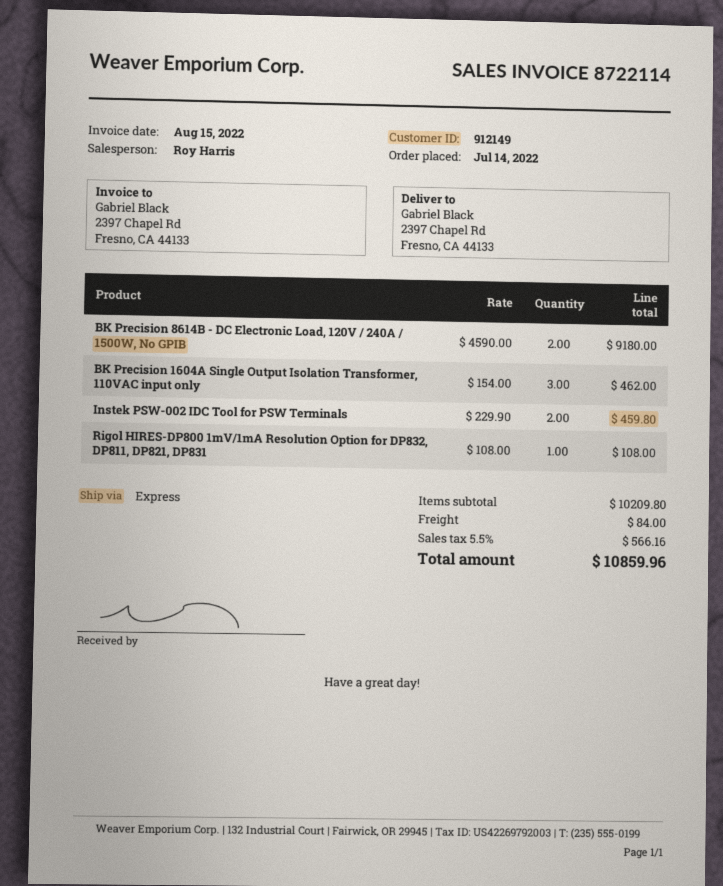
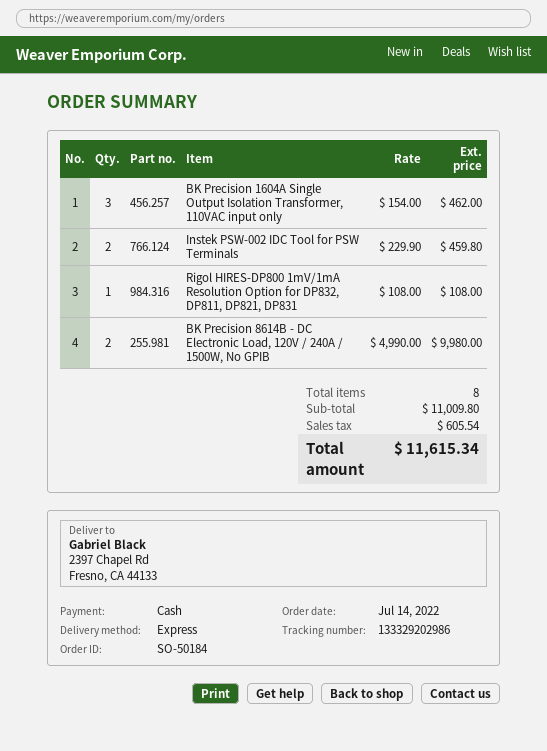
BK Precision 8614B - DC Electronic Load, 120V / 240A / 1500W, No GPIB: 2 x 4590.00 = 9180.00 -> 2 x 4990.00 = 9980.00
subtotal: 10209.80 -> 11009.80
shipping: 84.00 -> none
tax: 566.16 -> 605.54
total: 10859.96 -> 11615.34

